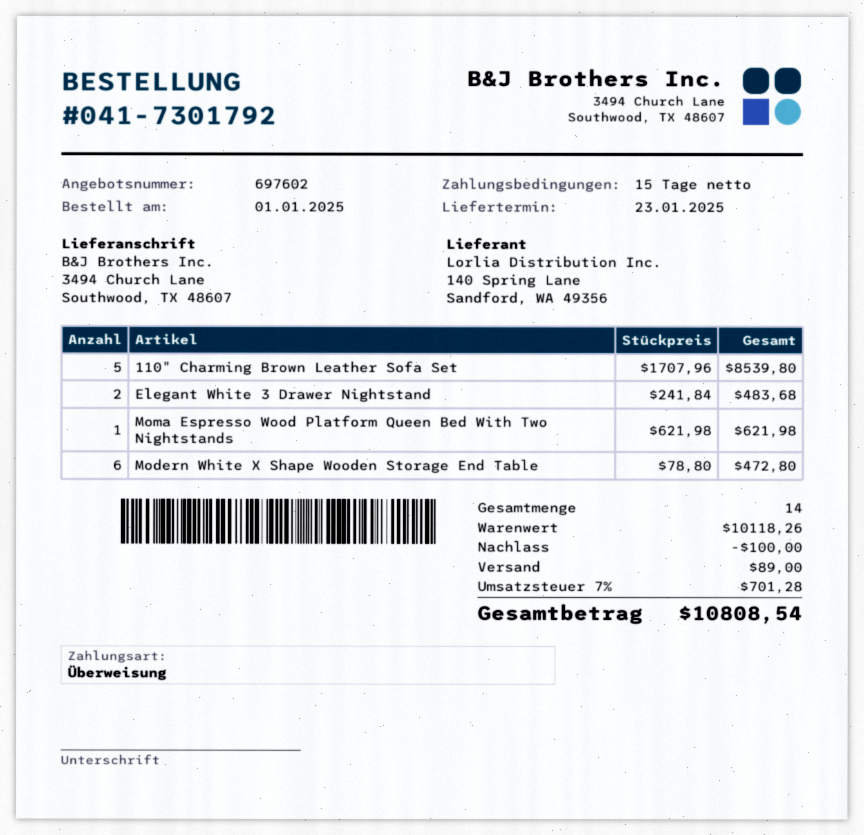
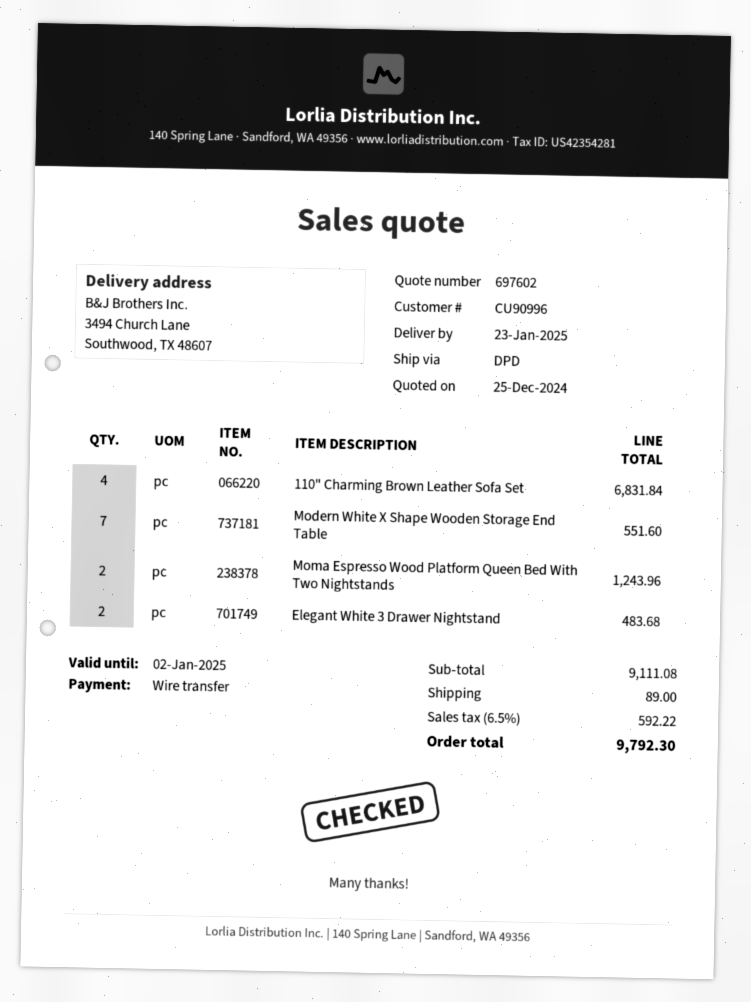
110" Charming Brown Leather Sofa Set: 5 for 8539.80 -> 4 for 6831.84
Moma Espresso Wood Platform Queen Bed With Two Nightstands: 1 for 621.98 -> 2 for 1243.96
Modern White X Shape Wooden Storage End Table: 6 for 472.80 -> 7 for 551.60
subtotal: 10118.26 -> 9111.08
discount: 100.00 -> none
tax: 7% = 701.28 -> 6.5% = 592.22
total: 10808.54 -> 9792.30

